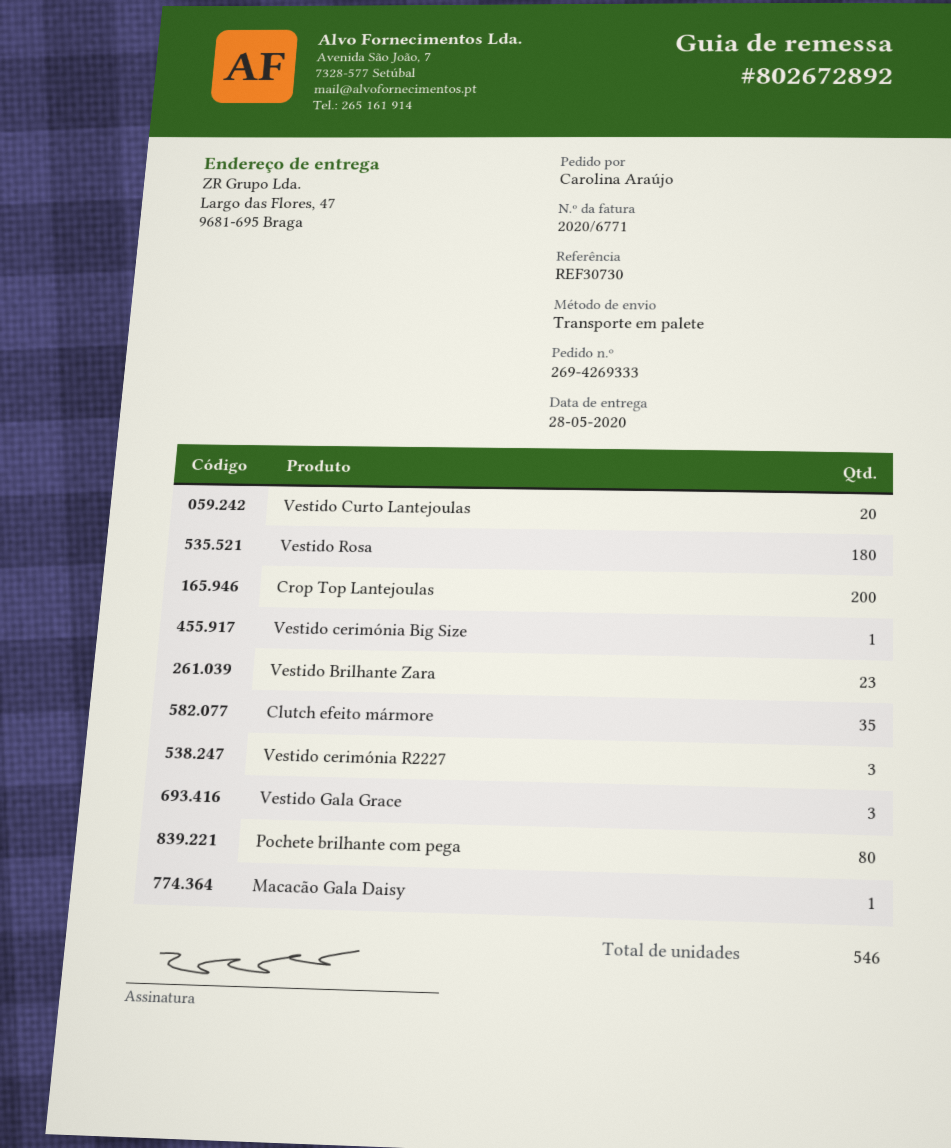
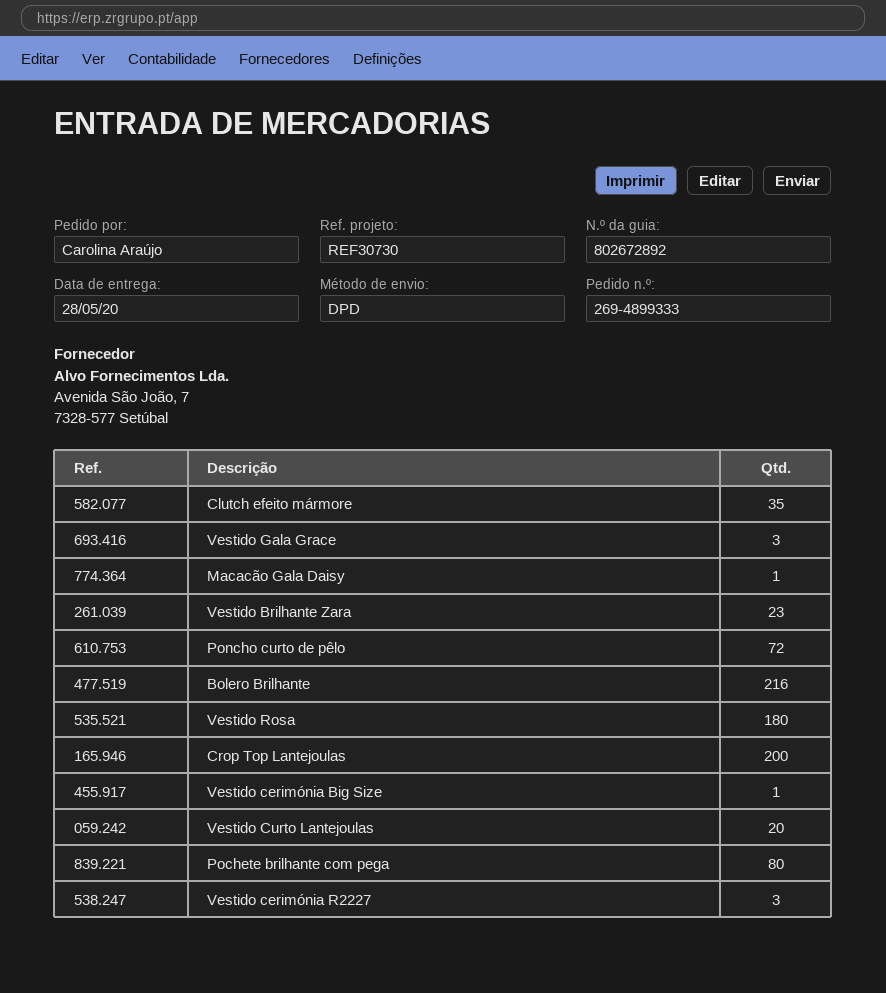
order number: 269-4269333 -> 269-4899333
shipping method: pallet freight -> DPD
Poncho curto de pêlo: none -> 72
Bolero Brilhante: none -> 216

